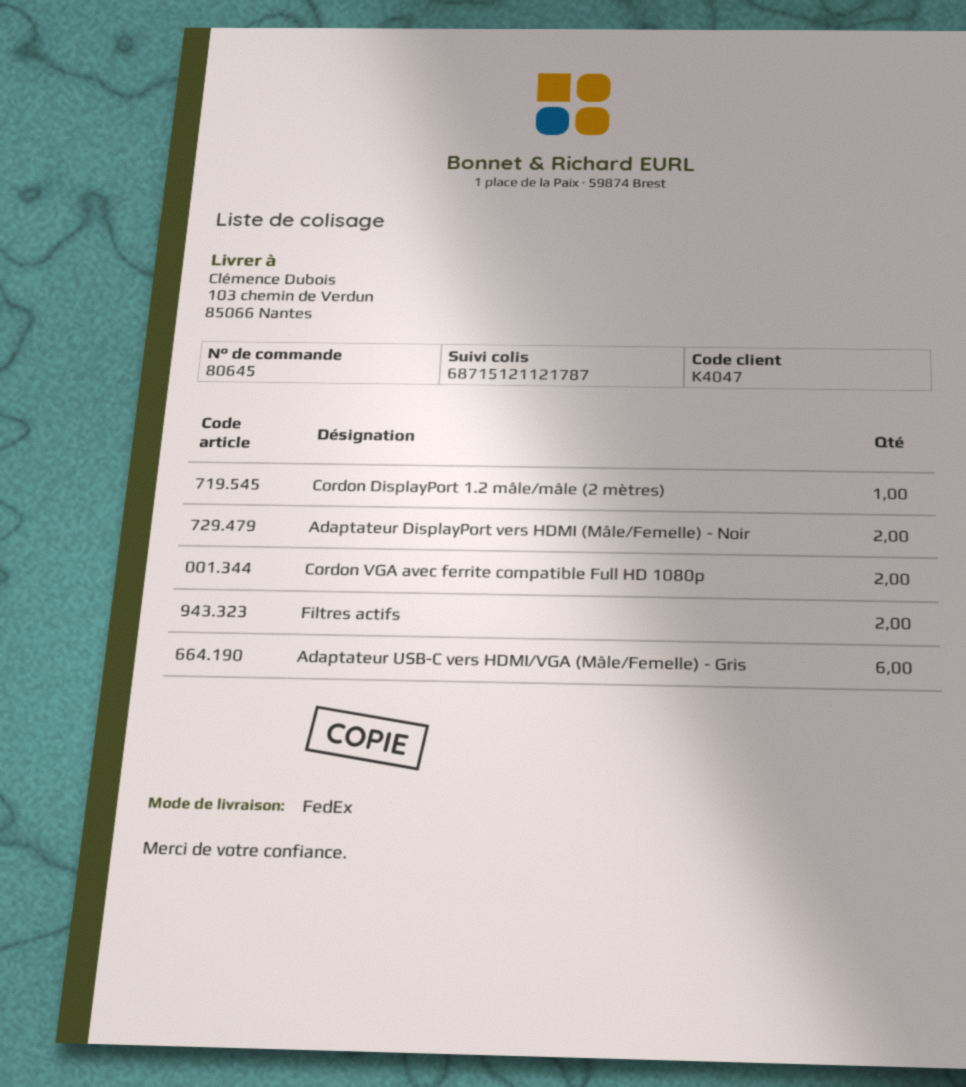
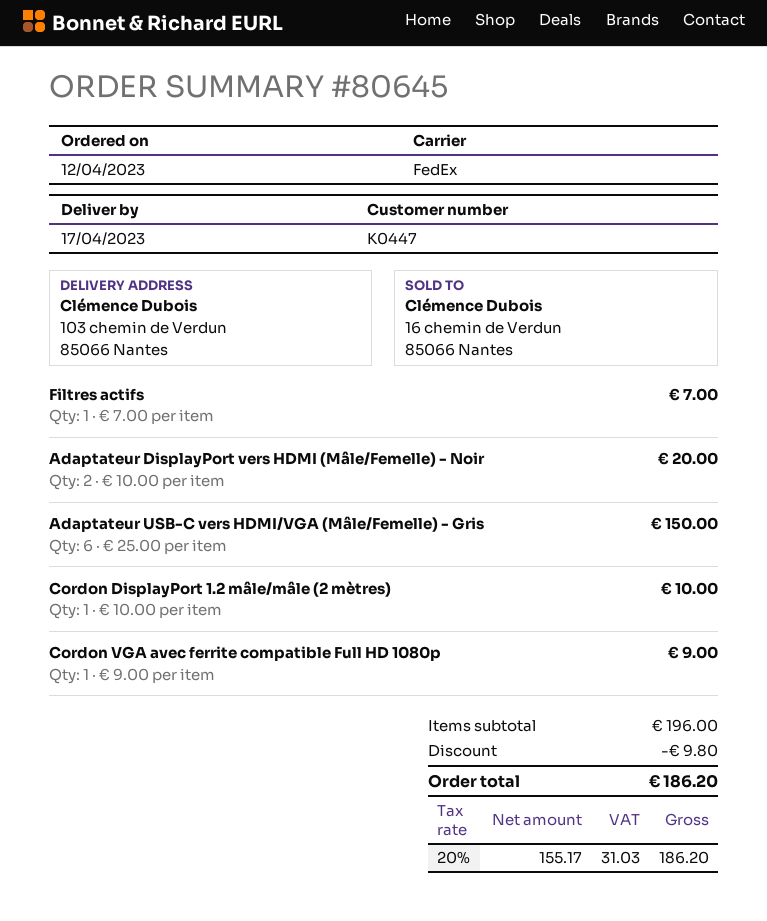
customer number: K4047 -> K0447
Cordon VGA avec ferrite compatible Full HD 1080p: 2 -> 1
Filtres actifs: 2 -> 1

